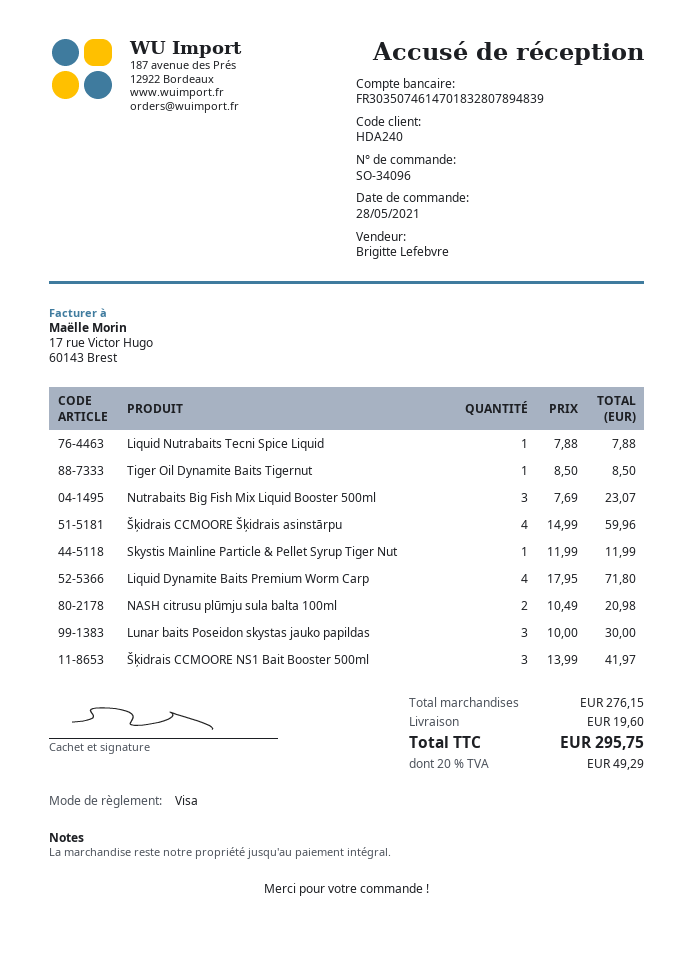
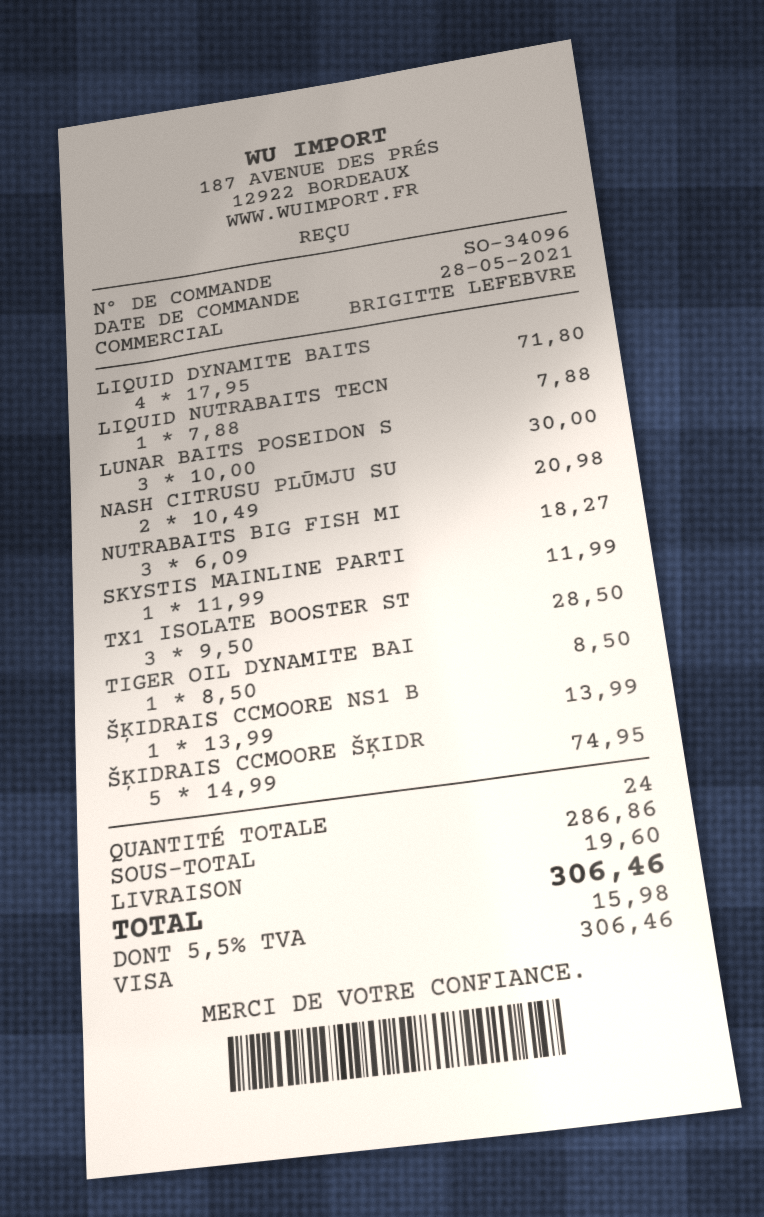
Nutrabaits Big Fish Mix Liquid Booster 500ml: 3 x 7.69 = 23.07 -> 3 x 6.09 = 18.27
Šķidrais CCMOORE Šķidrais asinstārpu: 4 x 14.99 = 59.96 -> 5 x 14.99 = 74.95
Šķidrais CCMOORE NS1 Bait Booster 500ml: 3 x 13.99 = 41.97 -> 1 x 13.99 = 13.99
TX1 ISOLATE BOOSTER ST: none -> 3 x 9.50 = 28.50
subtotal: 276.15 -> 286.86
tax: 20% = 49.29 -> 5.5% = 15.98
total: 295.75 -> 306.46

